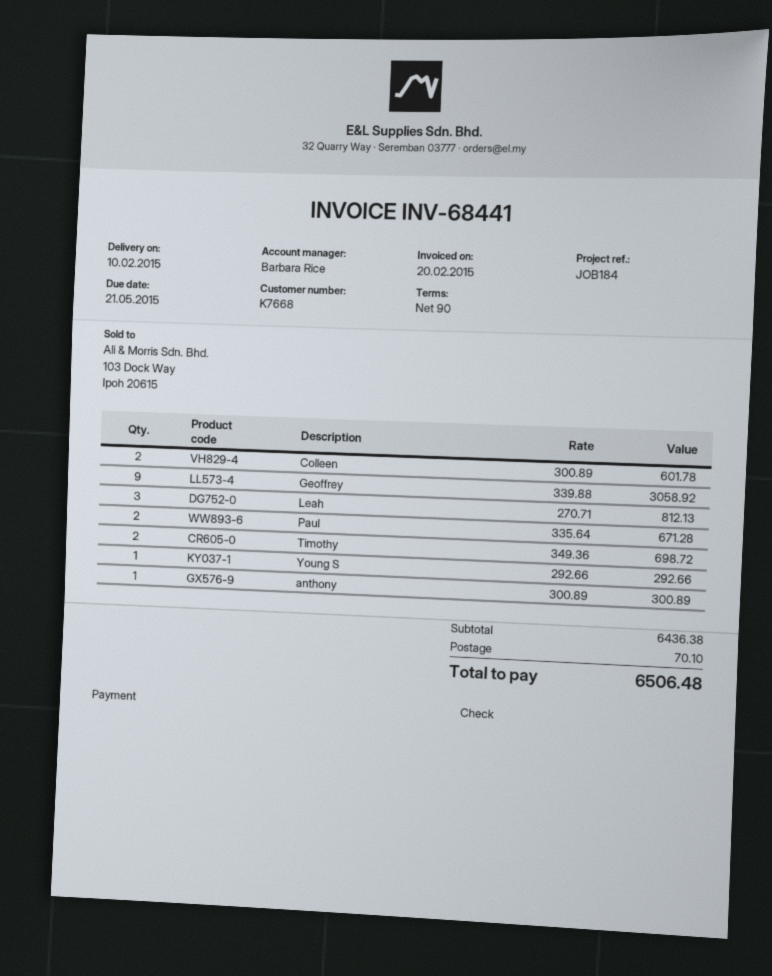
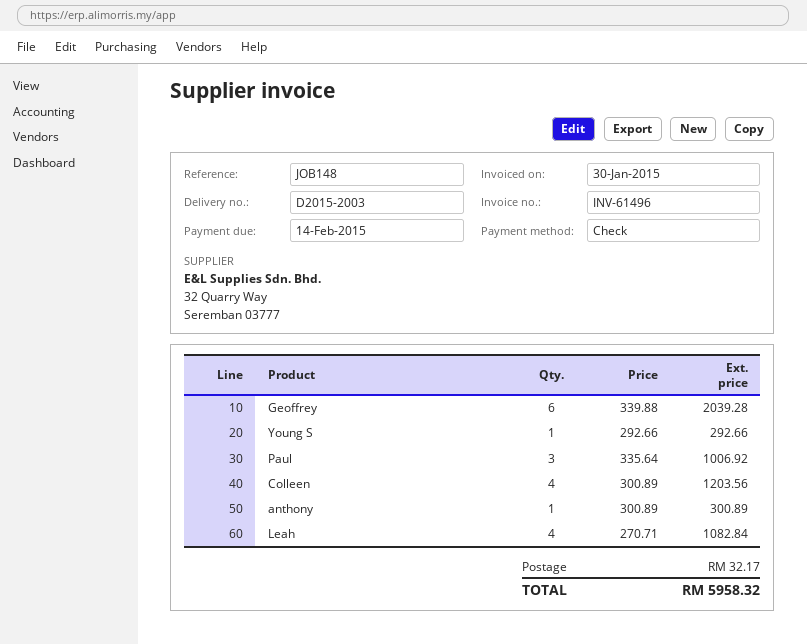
invoice number: INV-68441 -> INV-61496
invoice date: 2015-02-20 -> 2015-01-30
due date: 2015-05-21 -> 2015-02-14
reference: JOB184 -> JOB148
Colleen: 2 x 300.89 = 601.78 -> 4 x 300.89 = 1203.56
Geoffrey: 9 x 339.88 = 3058.92 -> 6 x 339.88 = 2039.28
Leah: 3 x 270.71 = 812.13 -> 4 x 270.71 = 1082.84
Paul: 2 x 335.64 = 671.28 -> 3 x 335.64 = 1006.92
Timothy: 2 x 349.36 = 698.72 -> none
shipping: 70.10 -> 32.17
total: 6506.48 -> 5958.32

